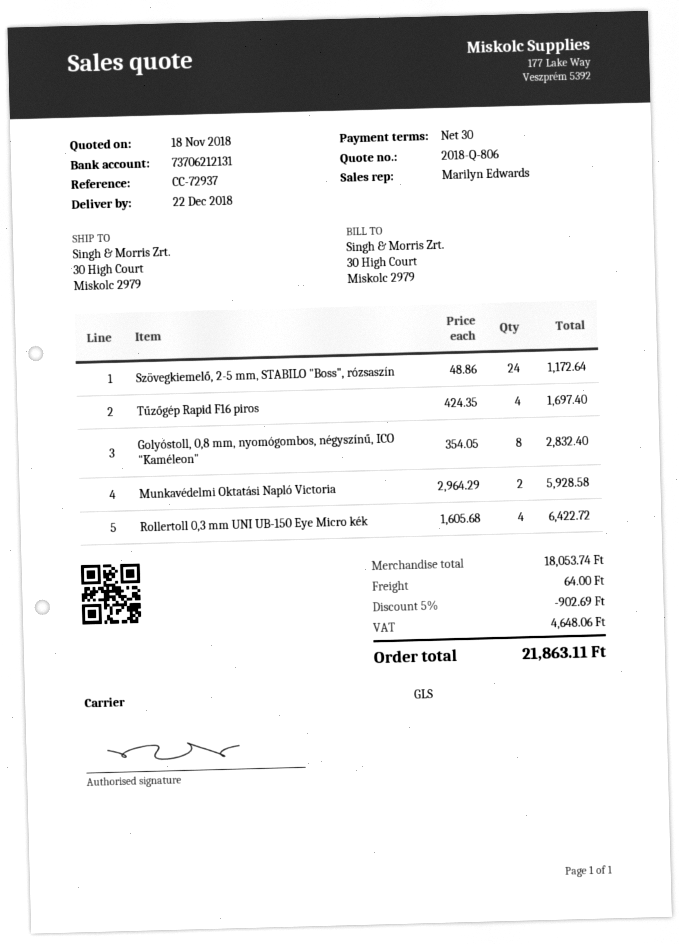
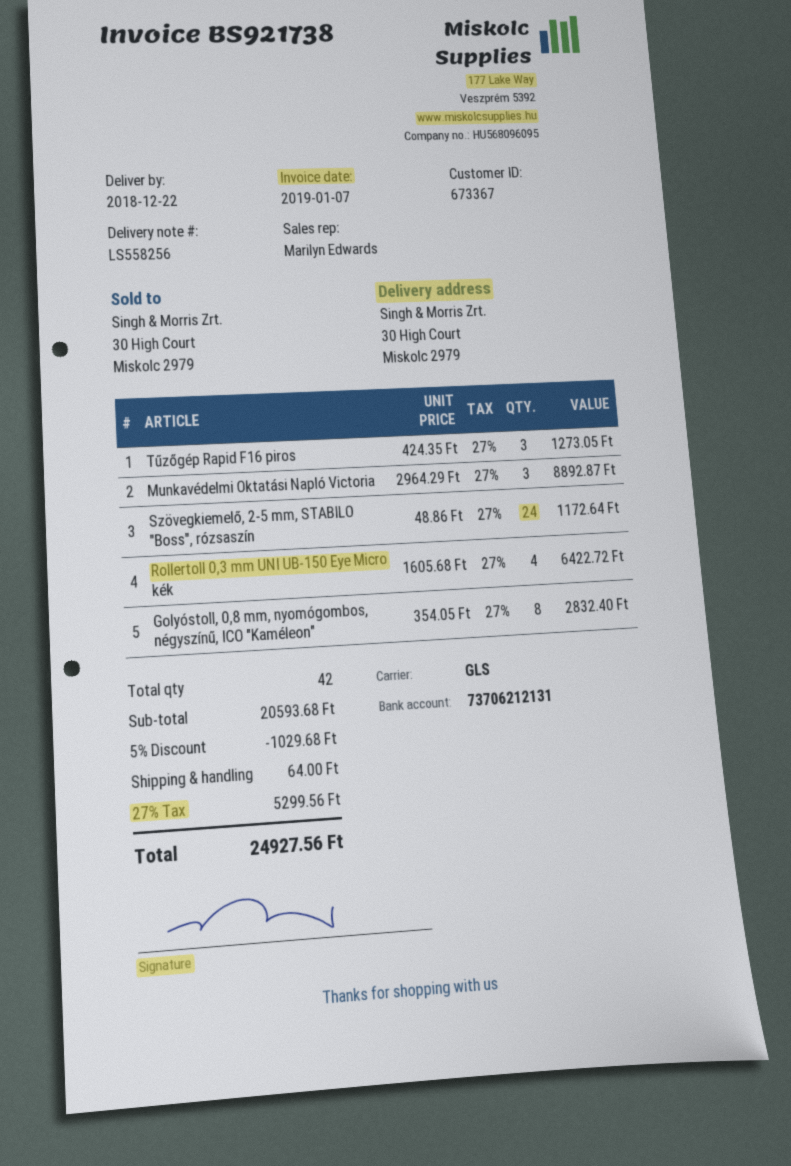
Tűzőgép Rapid F16 piros: 4 x 424.35 = 1697.40 -> 3 x 424.35 = 1273.05
Munkavédelmi Oktatási Napló Victoria: 2 x 2964.29 = 5928.58 -> 3 x 2964.29 = 8892.87
subtotal: 18053.74 -> 20593.68
discount: 5% = 902.69 -> 5% = 1029.68
tax: 4648.06 -> 5299.56
total: 21863.11 -> 24927.56

